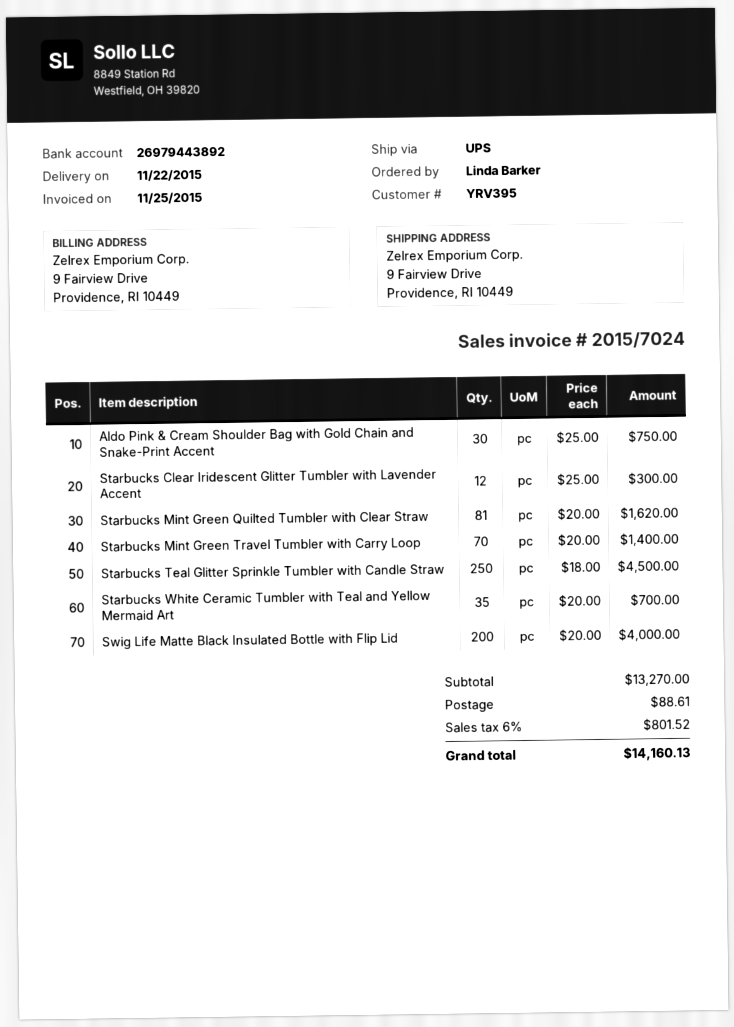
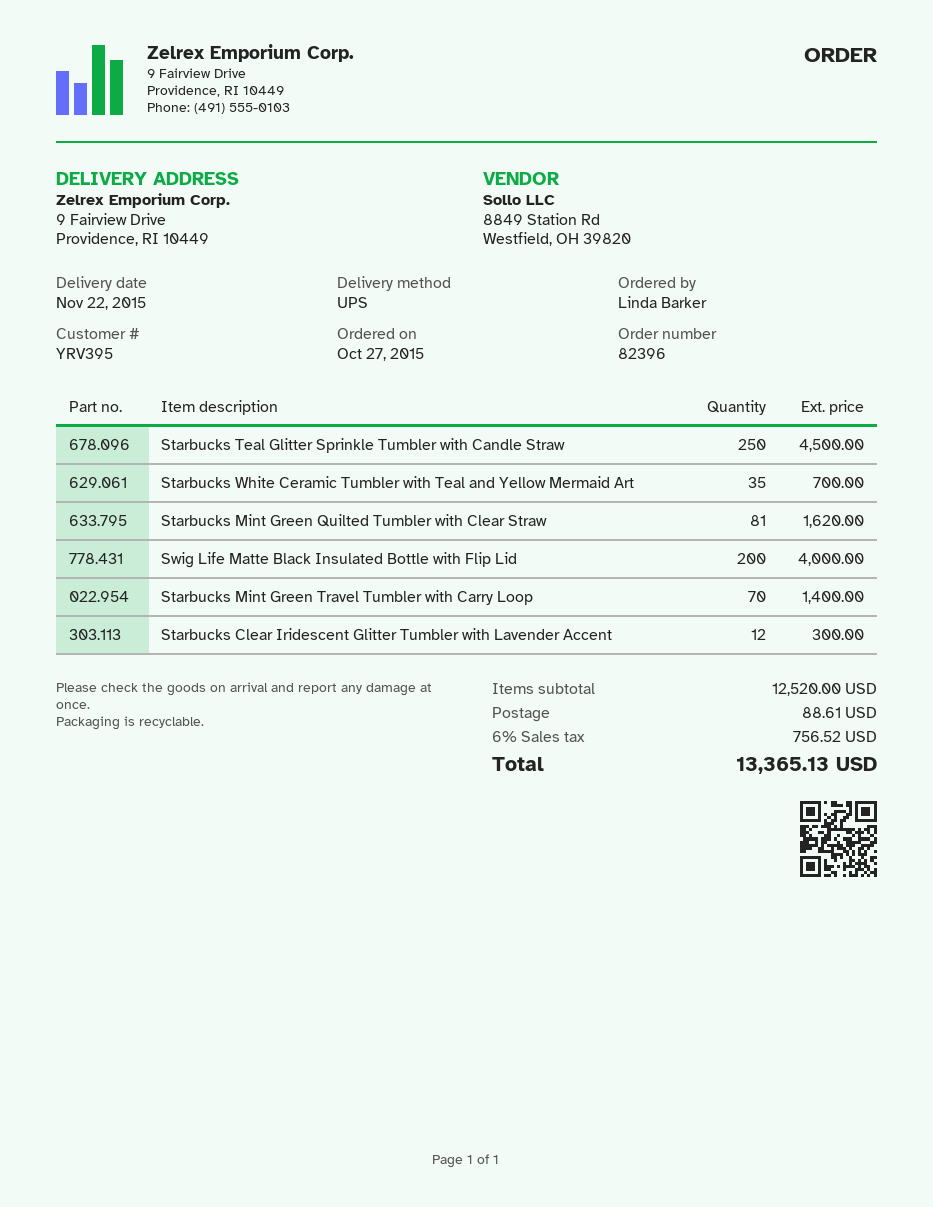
Aldo Pink & Cream Shoulder Bag with Gold Chain and Snake-Print Accent: 30 for 750.00 -> none
subtotal: 13270.00 -> 12520.00
tax: 6% = 801.52 -> 6% = 756.52
total: 14160.13 -> 13365.13

